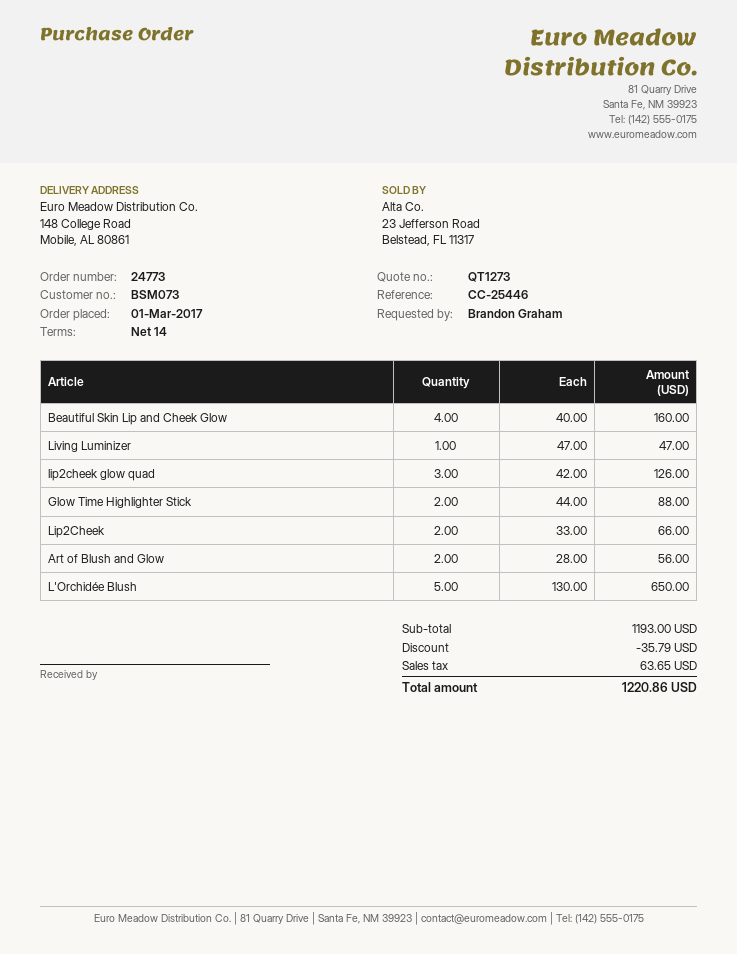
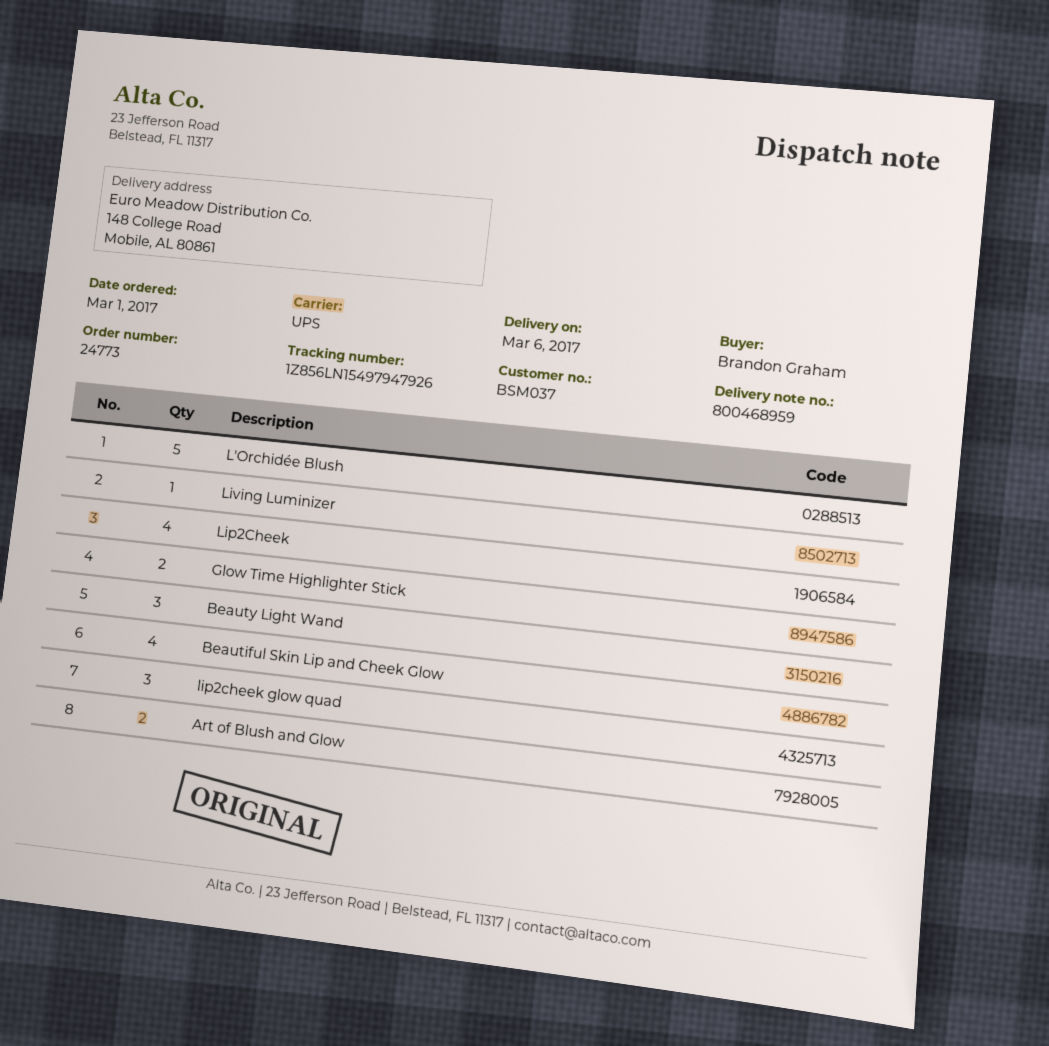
customer number: BSM073 -> BSM037
Lip2Cheek: 2 -> 4
Beauty Light Wand: none -> 3

